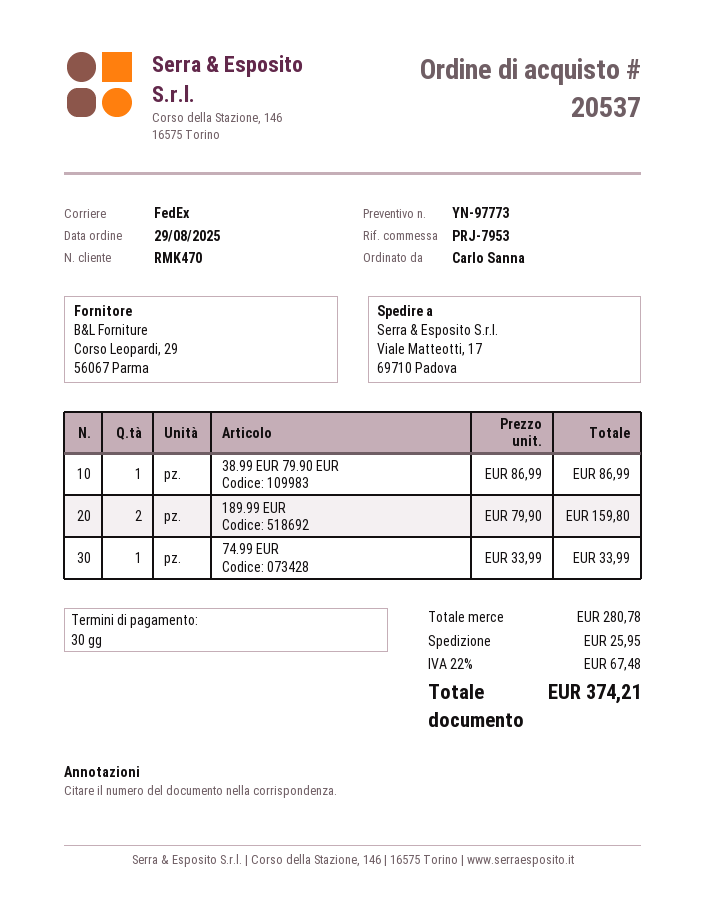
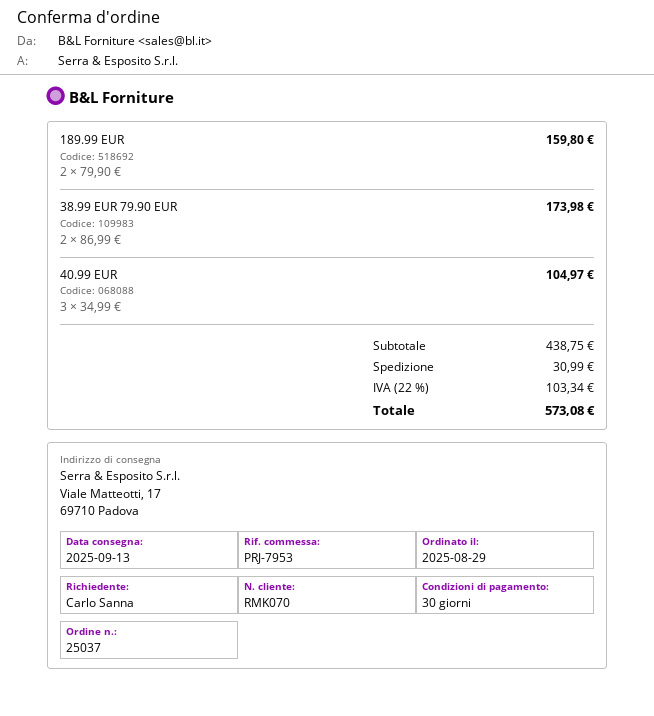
order number: 20537 -> 25037
customer number: RMK470 -> RMK070
38.99 EUR 79.90 EUR: 1 x 86.99 = 86.99 -> 2 x 86.99 = 173.98
74.99 EUR: 1 x 33.99 = 33.99 -> none
40.99 EUR: none -> 3 x 34.99 = 104.97
subtotal: 280.78 -> 438.75
shipping: 25.95 -> 30.99
tax: 22% = 67.48 -> 22% = 103.34
total: 374.21 -> 573.08

